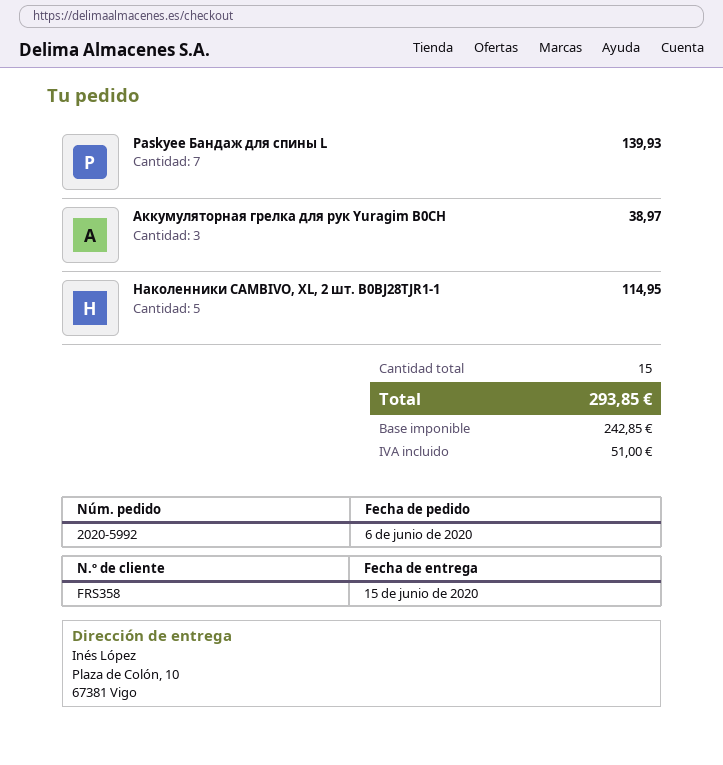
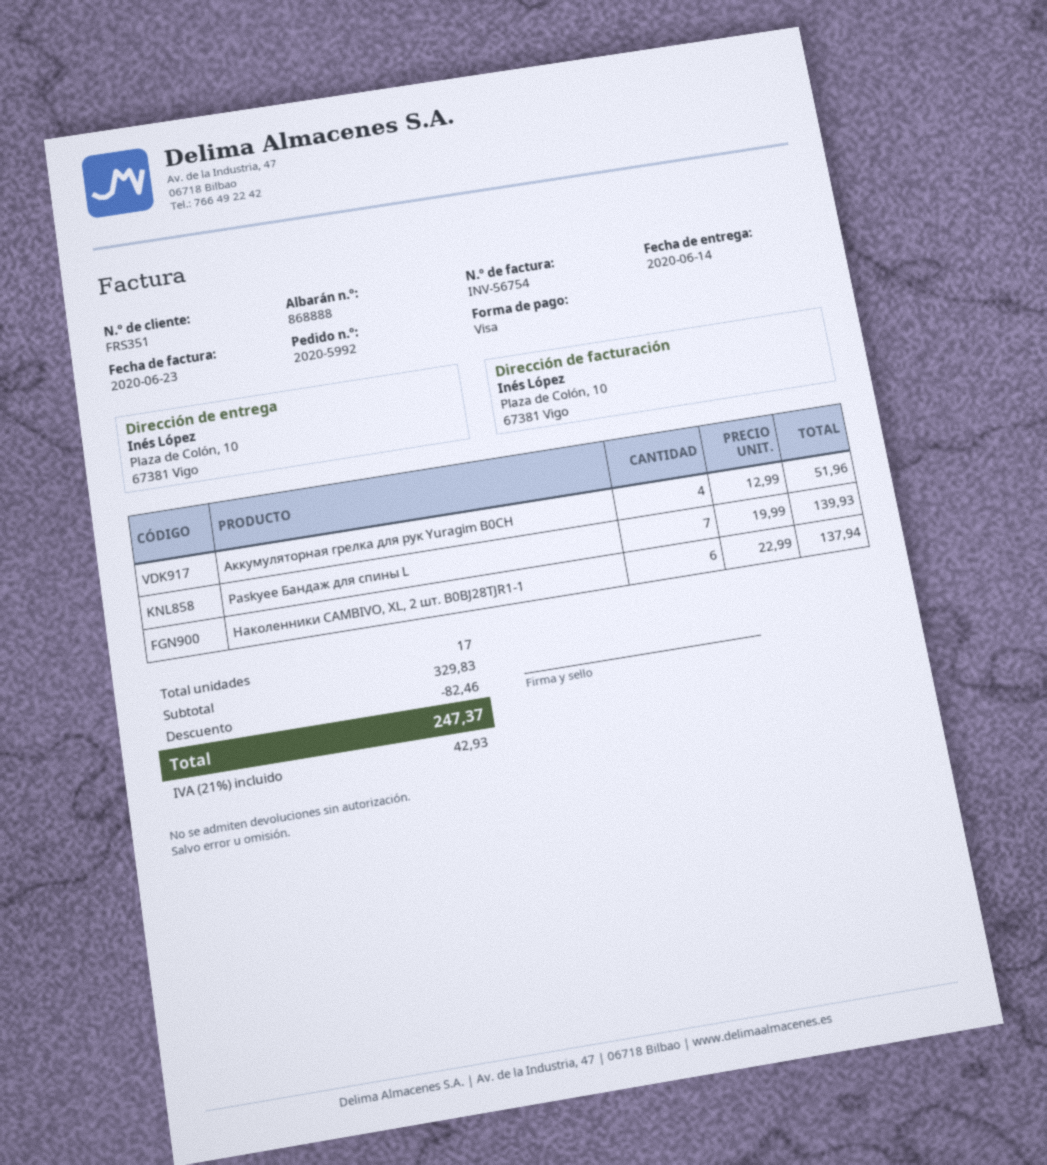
delivery date: 2020-06-15 -> 2020-06-14
customer number: FRS358 -> FRS351
Аккумуляторная грелка для рук Yuragim B0CH: 3 for 38.97 -> 4 for 51.96
Наколенники CAMBIVO, XL, 2 шт. B0BJ28TJR1-1: 5 for 114.95 -> 6 for 137.94
total quantity: 15 -> 17
discount: none -> 82.46
tax: 51.00 -> 42.93
total: 293.85 -> 247.37

